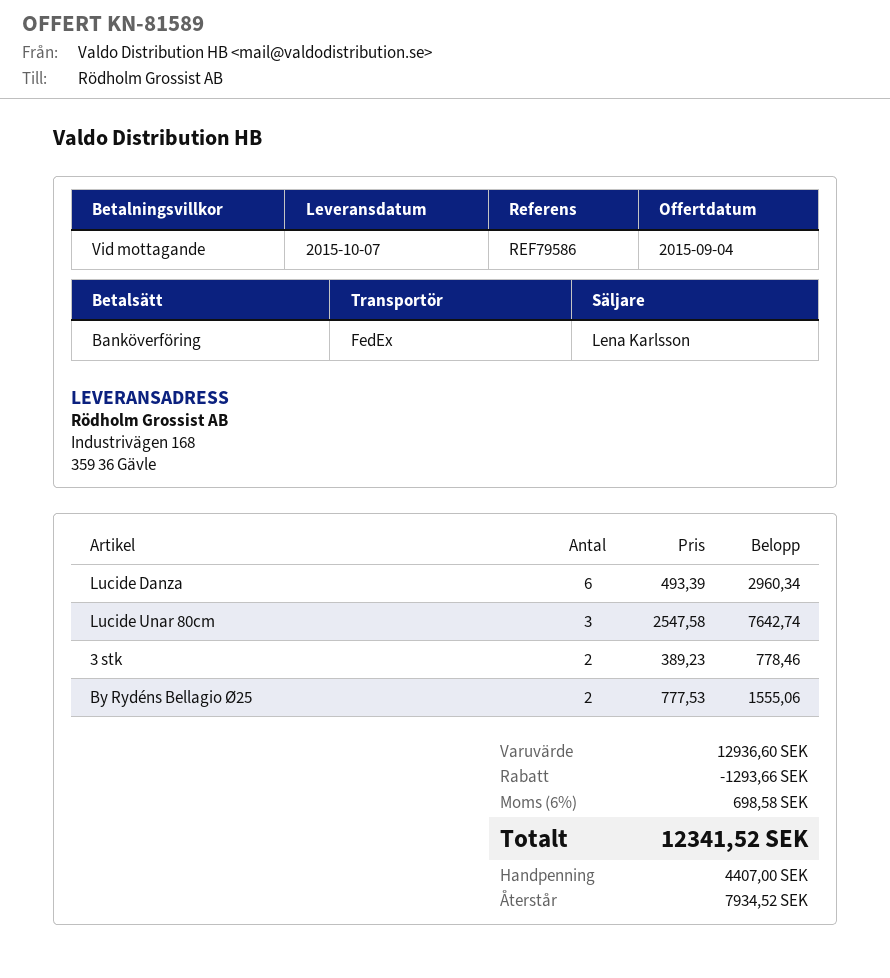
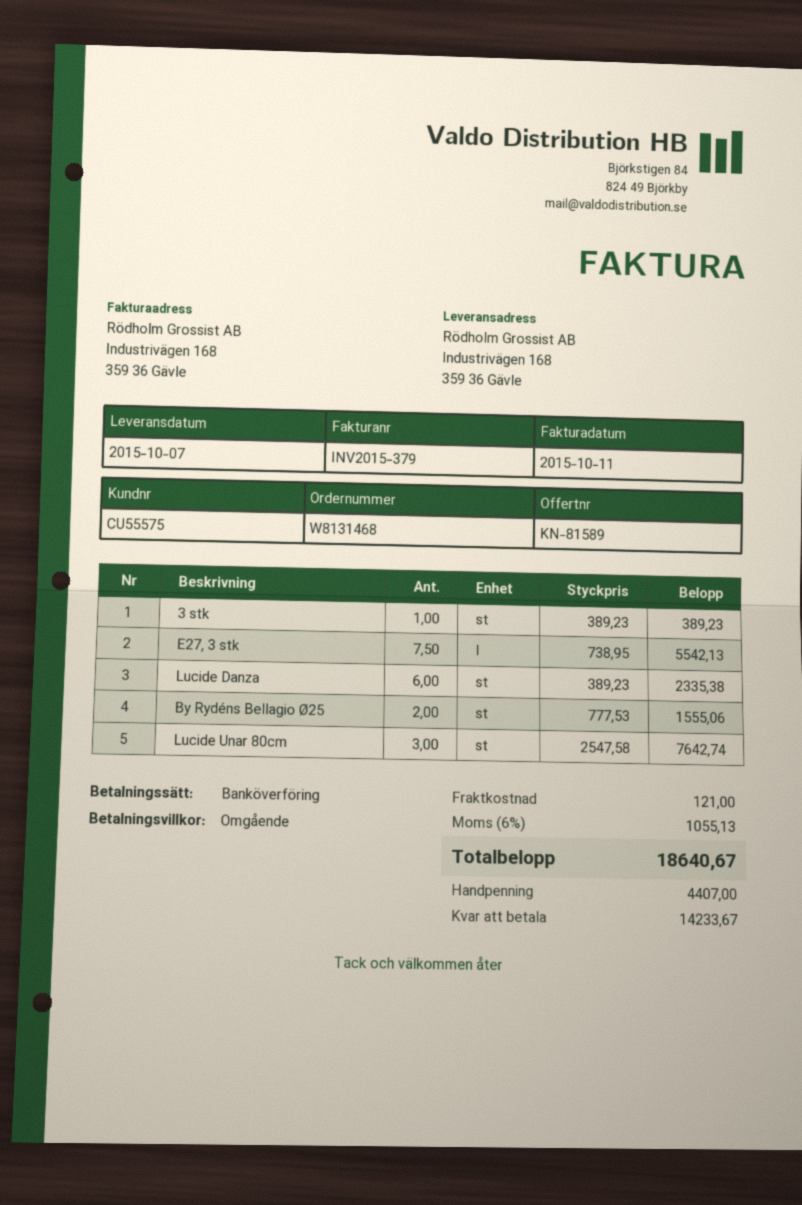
Lucide Danza: 6 x 493.39 = 2960.34 -> 6 x 389.23 = 2335.38
3 stk: 2 x 389.23 = 778.46 -> 1 x 389.23 = 389.23
E27, 3 stk: none -> 7.5 x 738.95 = 5542.13
discount: 1293.66 -> none
shipping: none -> 121.00
tax: 6% = 698.58 -> 6% = 1055.13
total: 12341.52 -> 18640.67
balance: 7934.52 -> 14233.67

